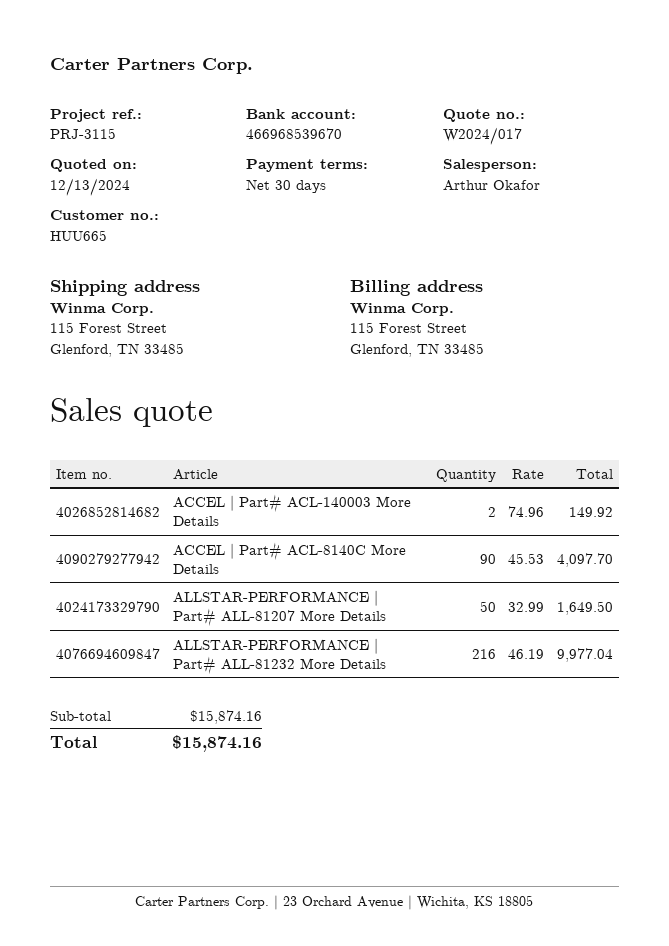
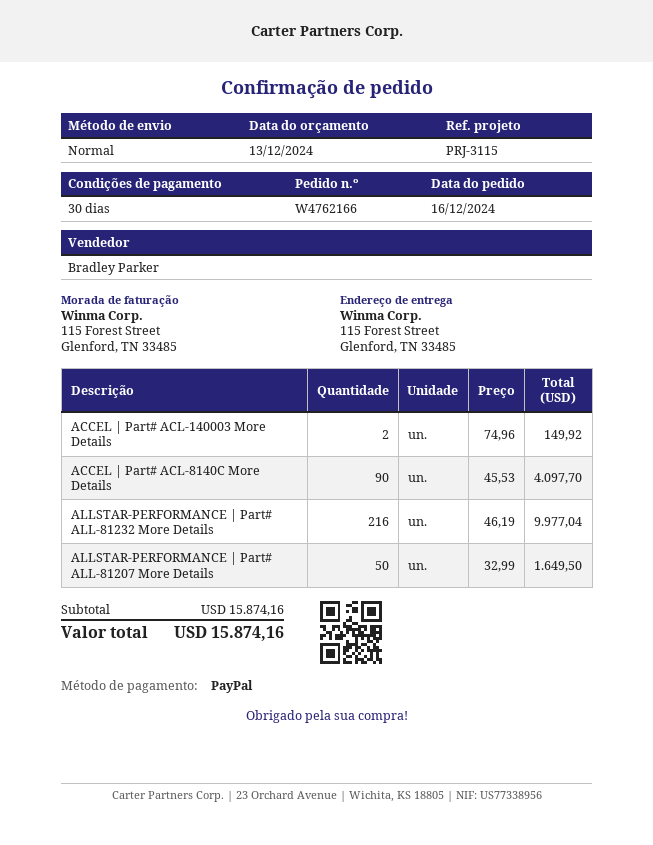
sales rep: Arthur Okafor -> Bradley Parker

